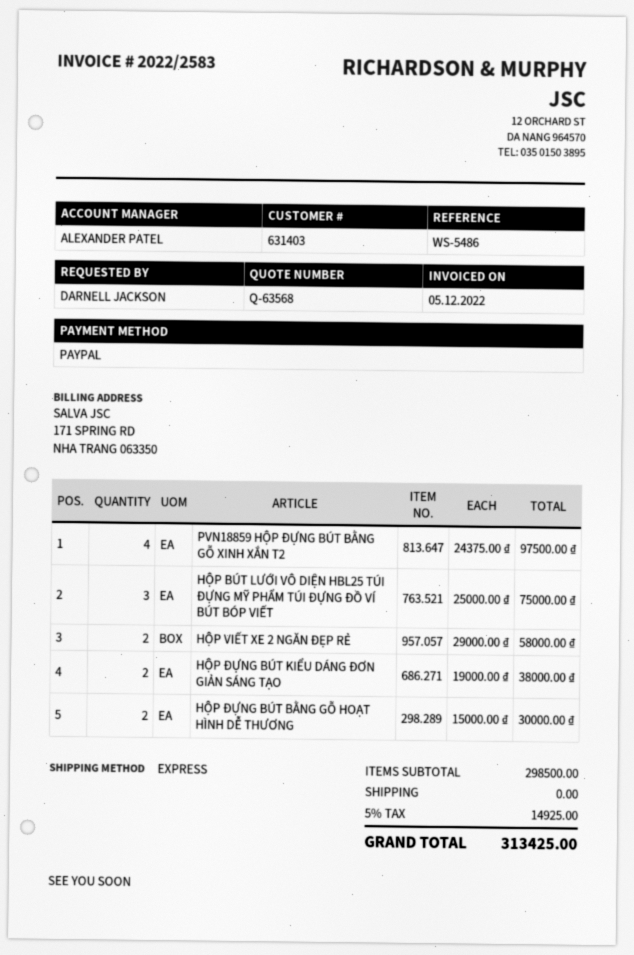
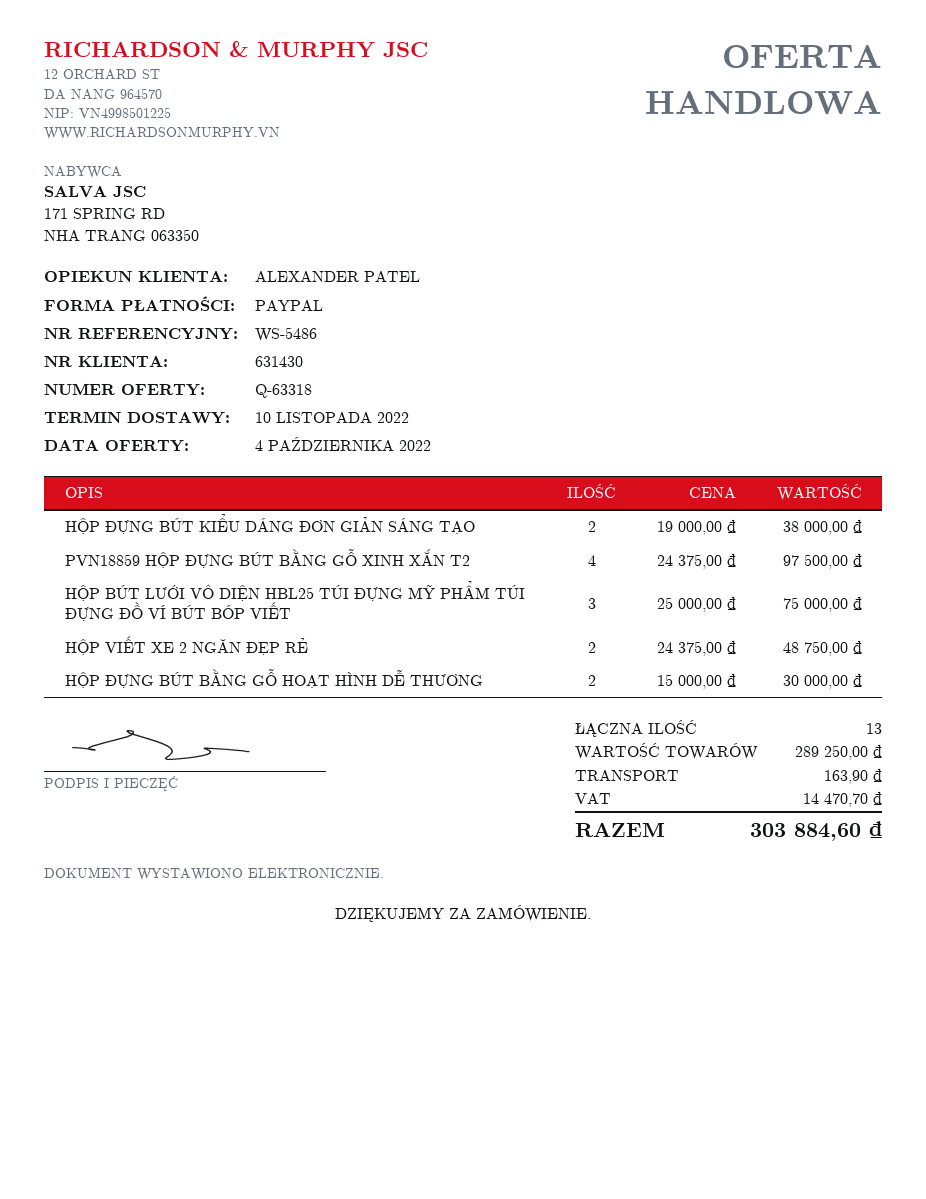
quote number: Q-63568 -> Q-63318
customer number: 631403 -> 631430
HỘP VIẾT XE 2 NGĂN ĐẸP RẺ: 2 x 29000.00 = 58000.00 -> 2 x 24375.00 = 48750.00
subtotal: 298500.00 -> 289250.00
shipping: 0.00 -> 163.90
tax: 14925.00 -> 14470.70
total: 313425.00 -> 303884.60

